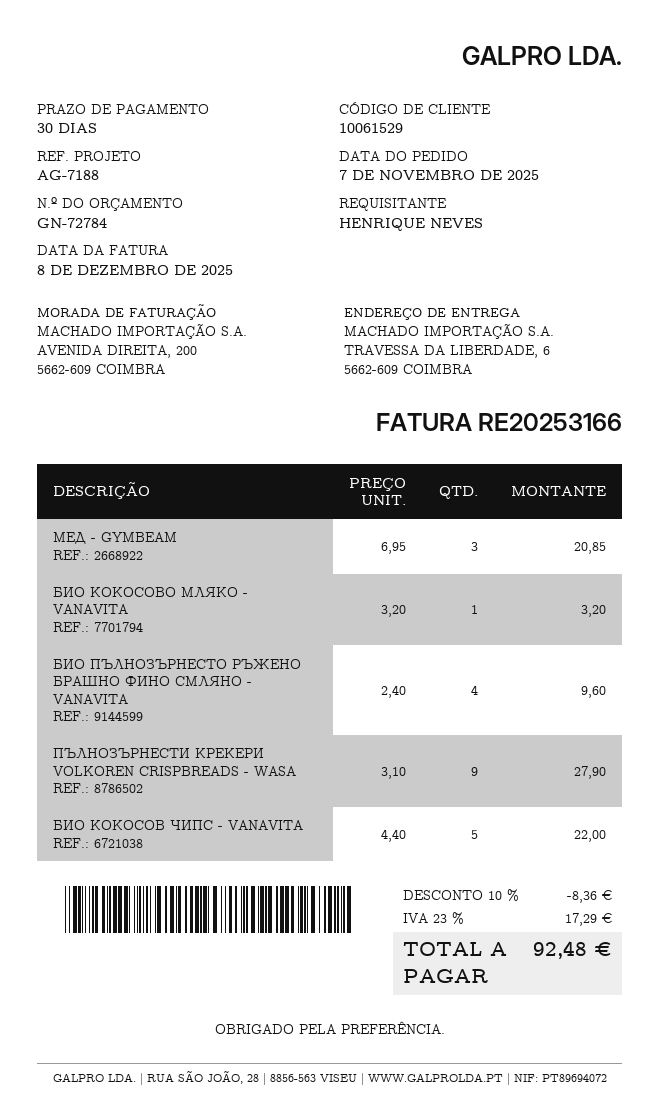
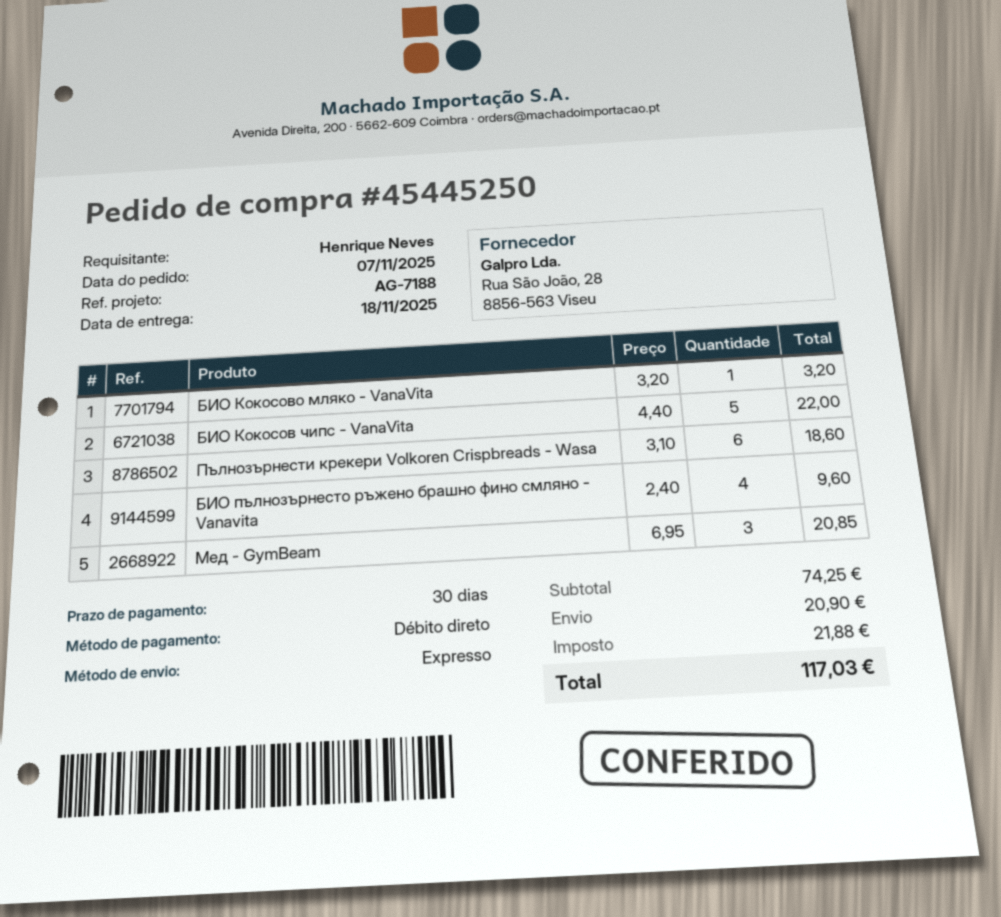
ПЪЛНОЗЪРНЕСТИ КРЕКЕРИ VOLKOREN CRISPBREADS - WASA: 9 x 3.10 = 27.90 -> 6 x 3.10 = 18.60
discount: 10% = 8.36 -> none
shipping: none -> 20.90
tax: 17.29 -> 21.88
total: 92.48 -> 117.03

